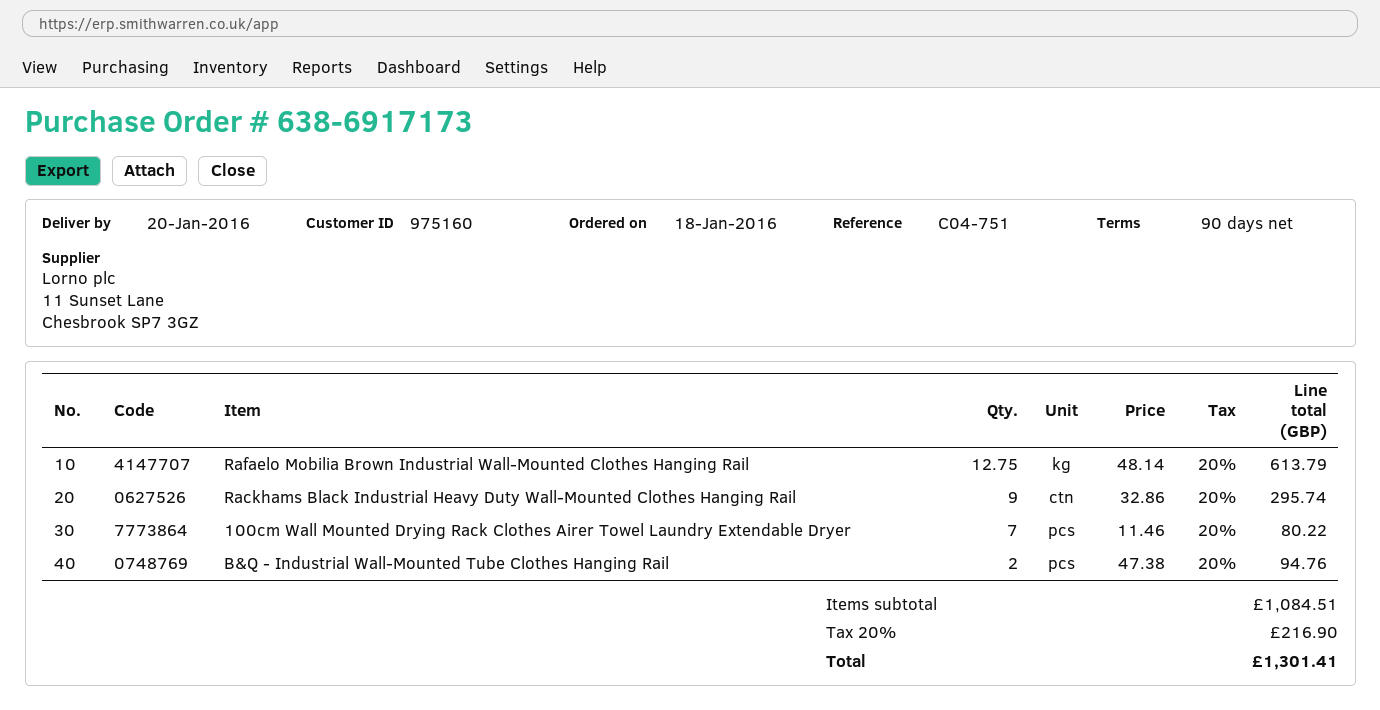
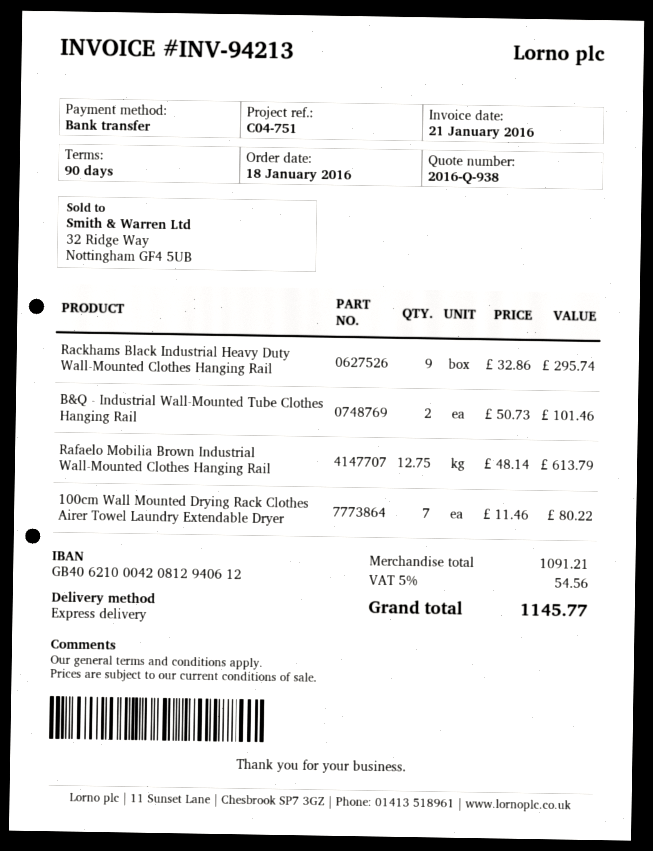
B&Q - Industrial Wall-Mounted Tube Clothes Hanging Rail: 2 x 47.38 = 94.76 -> 2 x 50.73 = 101.46
subtotal: 1084.51 -> 1091.21
tax: 20% = 216.90 -> 5% = 54.56
total: 1301.41 -> 1145.77

